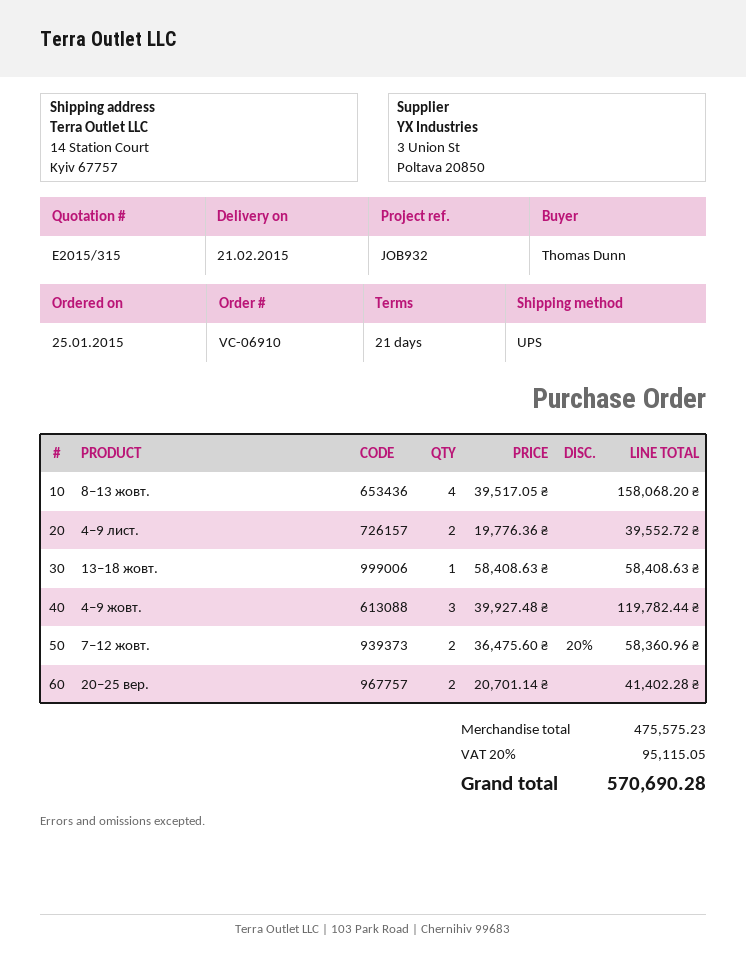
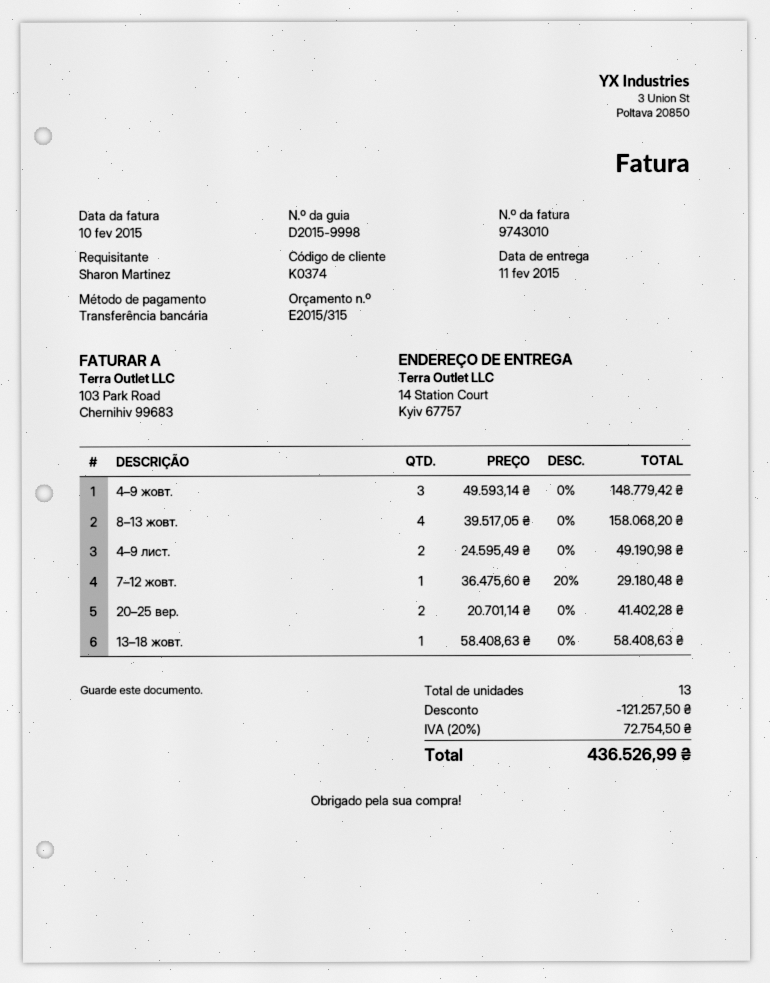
delivery date: 2015-02-21 -> 2015-02-11
ordered by: Thomas Dunn -> Sharon Martinez
4–9 лист.: 2 x 19776.36 = 39552.72 -> 2 x 24595.49 = 49190.98
4–9 жовт.: 3 x 39927.48 = 119782.44 -> 3 x 49593.14 = 148779.42
7–12 жовт.: 2 x 36475.60 - 20% = 58360.96 -> 1 x 36475.60 - 20% = 29180.48
discount: none -> 121257.50
tax: 20% = 95115.05 -> 20% = 72754.50
total: 570690.28 -> 436526.99

